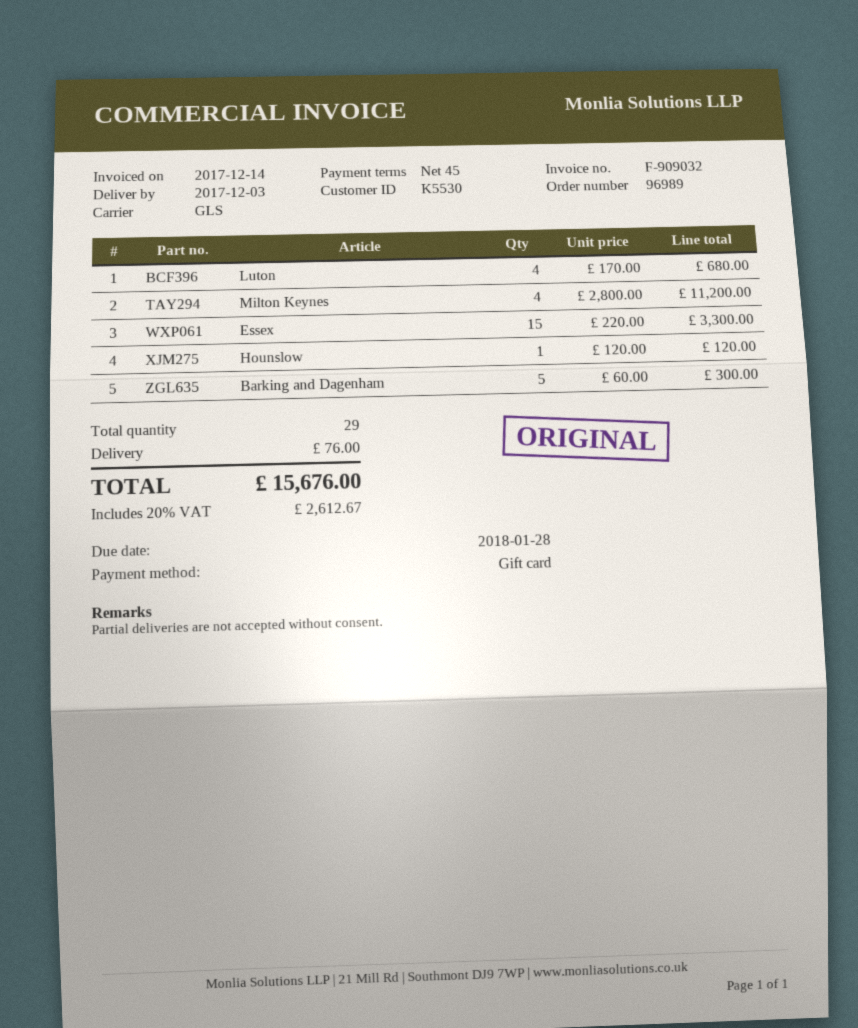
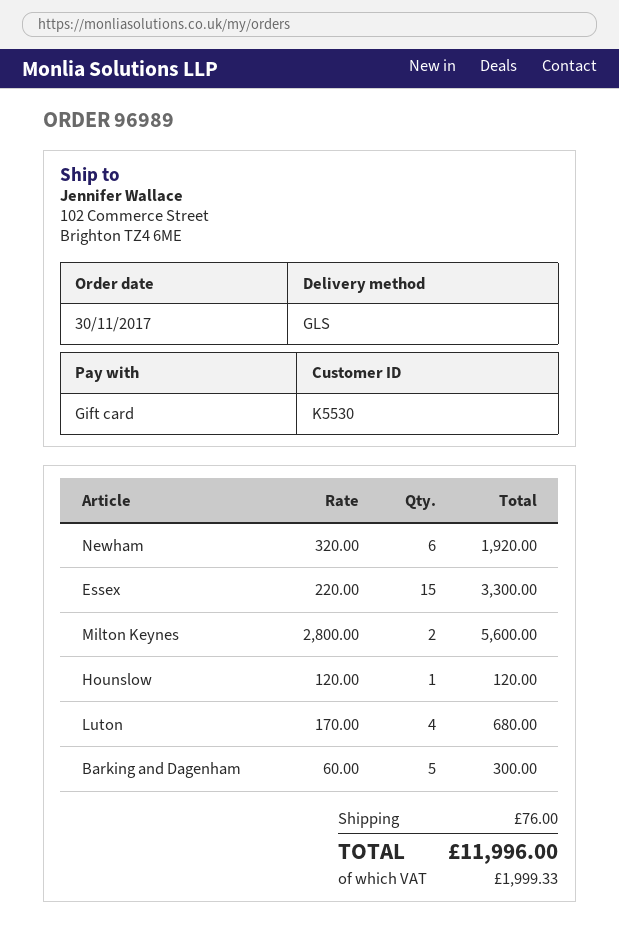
Milton Keynes: 4 x 2800.00 = 11200.00 -> 2 x 2800.00 = 5600.00
Newham: none -> 6 x 320.00 = 1920.00
tax: 2612.67 -> 1999.33
total: 15676.00 -> 11996.00

